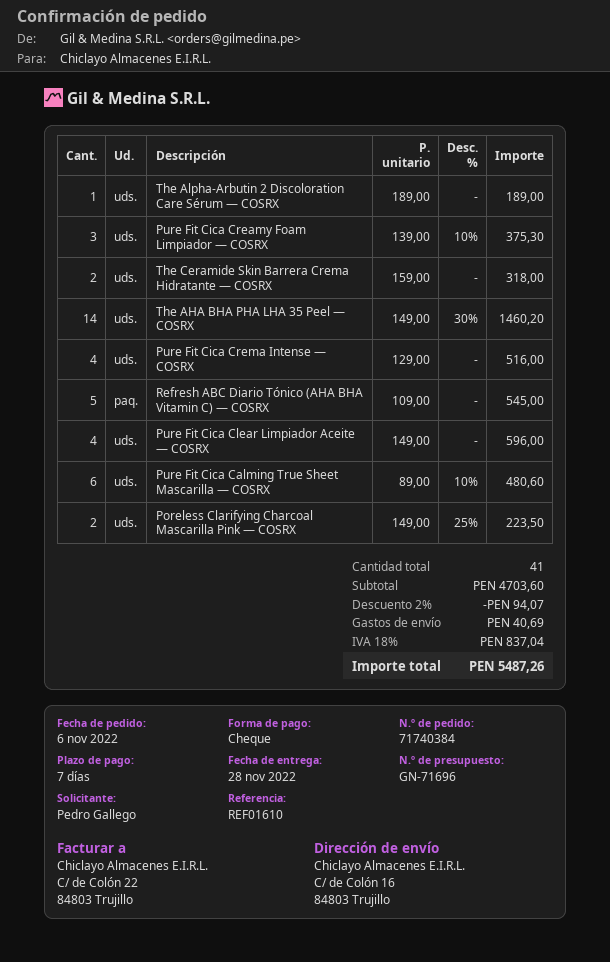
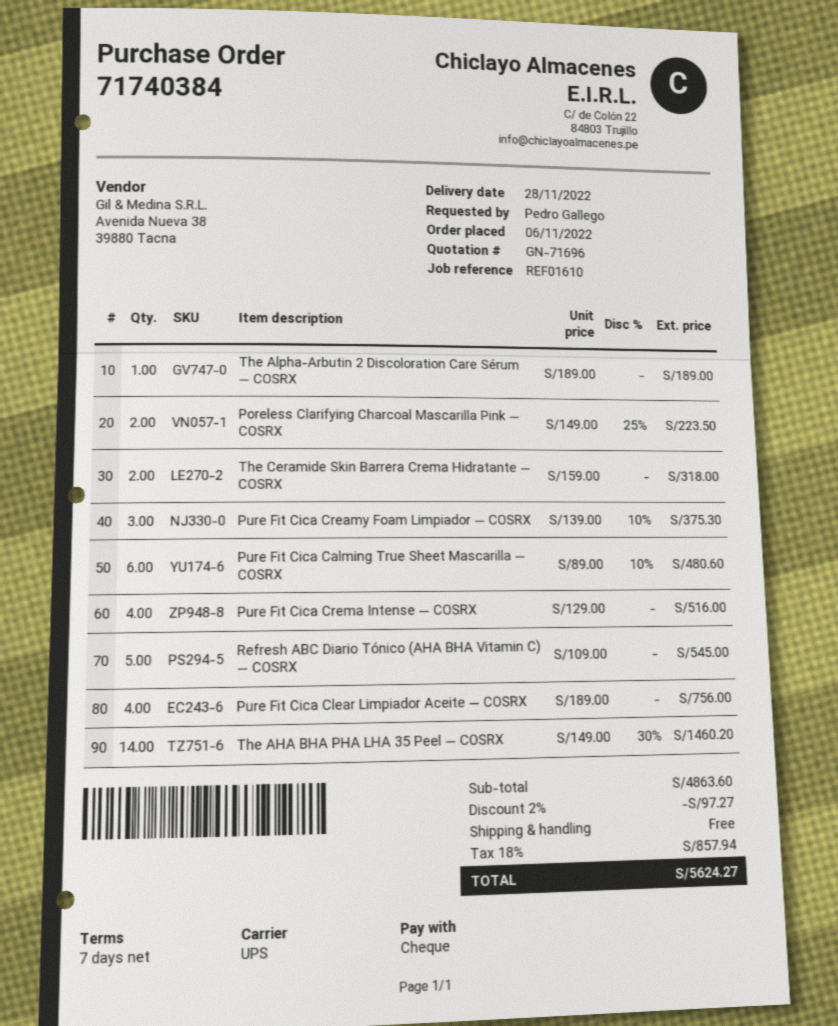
Pure Fit Cica Clear Limpiador Aceite — COSRX: 4 x 149.00 = 596.00 -> 4 x 189.00 = 756.00
subtotal: 4703.60 -> 4863.60
discount: 2% = 94.07 -> 2% = 97.27
shipping: 40.69 -> 0.00
tax: 18% = 837.04 -> 18% = 857.94
total: 5487.26 -> 5624.27

